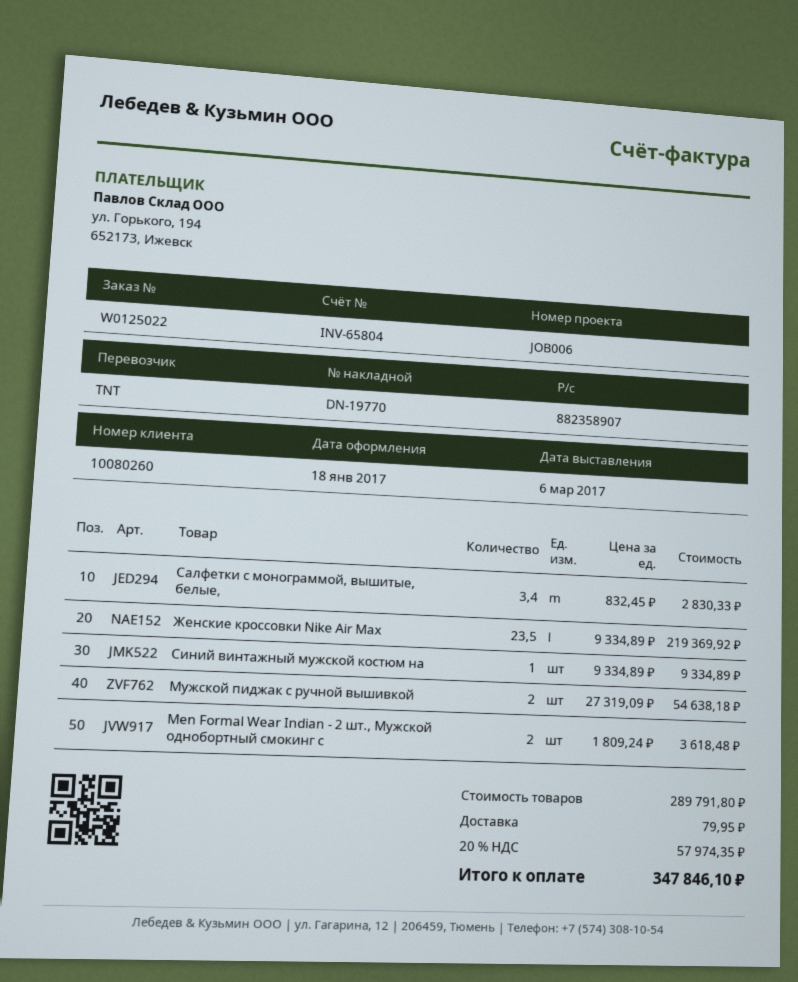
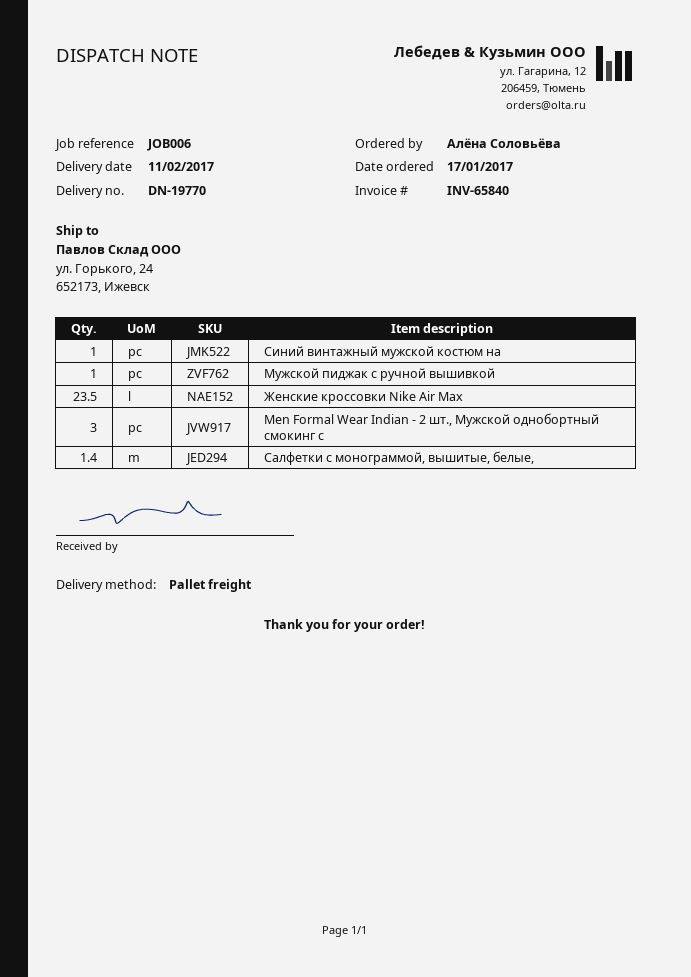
order date: 2017-01-18 -> 2017-01-17
invoice number: INV-65804 -> INV-65840
shipping method: TNT -> pallet freight
Салфетки с монограммой, вышитые, белые,: 3.4 -> 1.4
Мужской пиджак с ручной вышивкой: 2 -> 1
Men Formal Wear Indian - 2 шт., Мужской однобортный смокинг с: 2 -> 3

